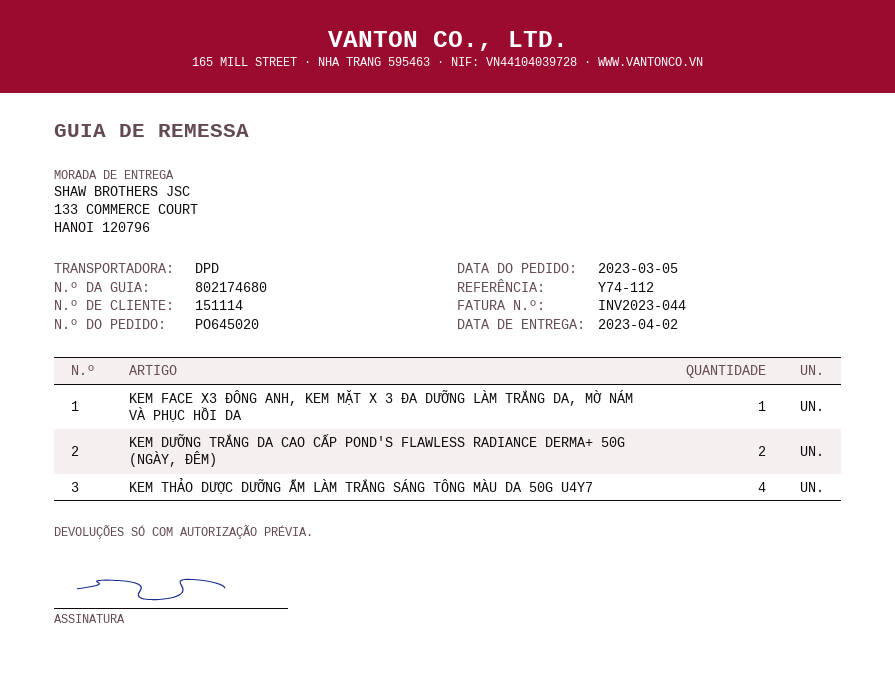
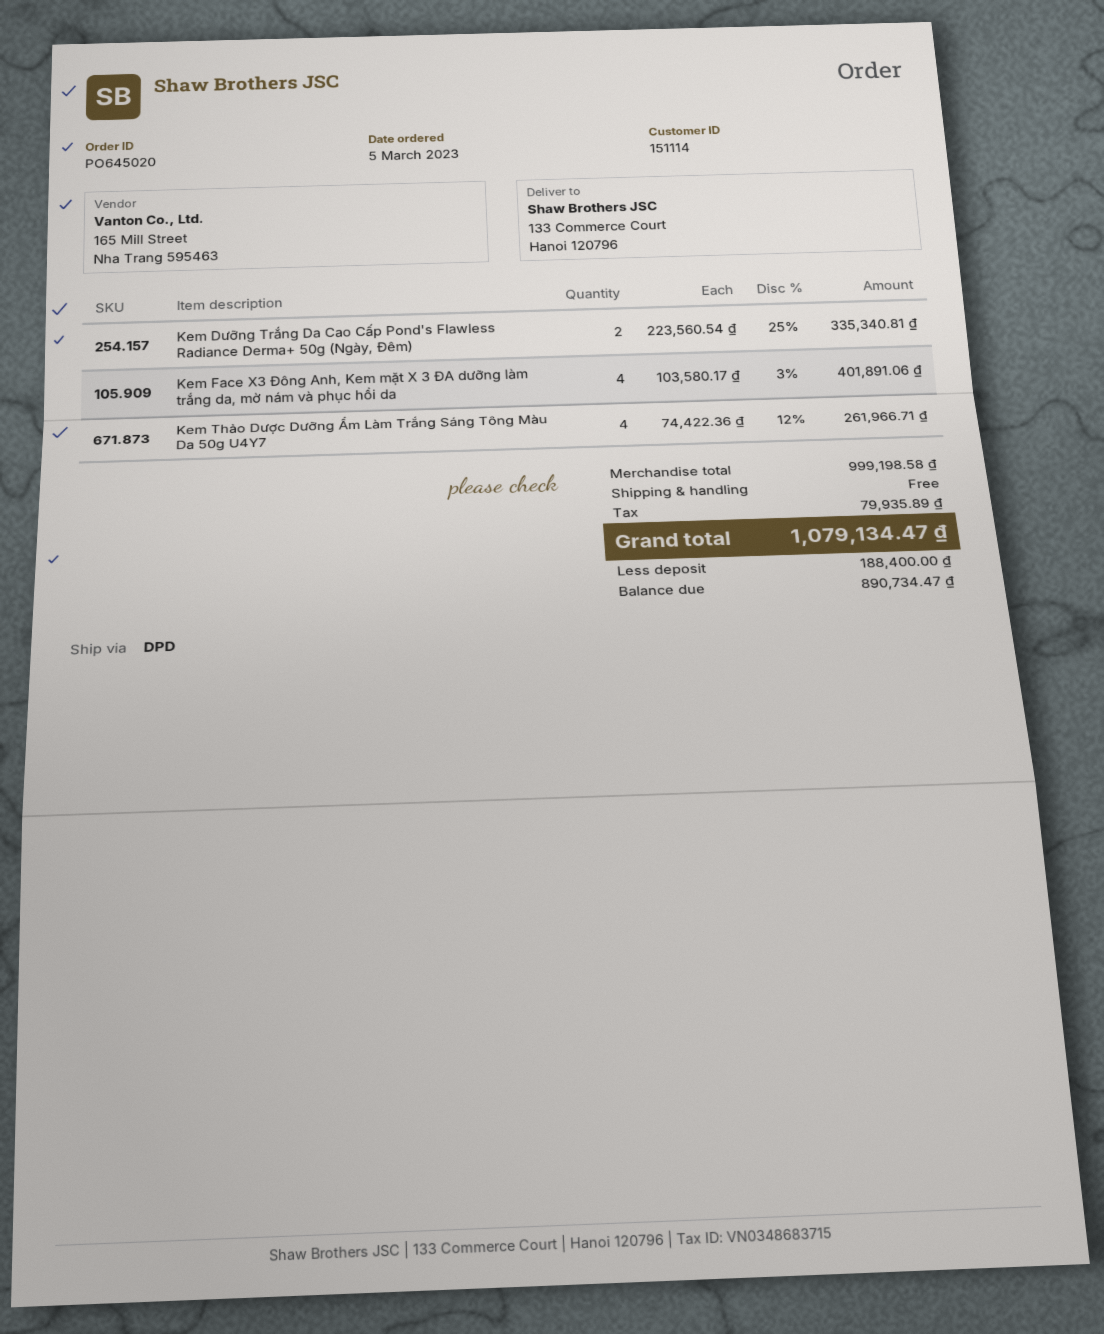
KEM FACE X3 ĐÔNG ANH, KEM MẶT X 3 ĐA DƯỠNG LÀM TRẮNG DA, MỜ NÁM VÀ PHỤC HỒI DA: 1 -> 4

